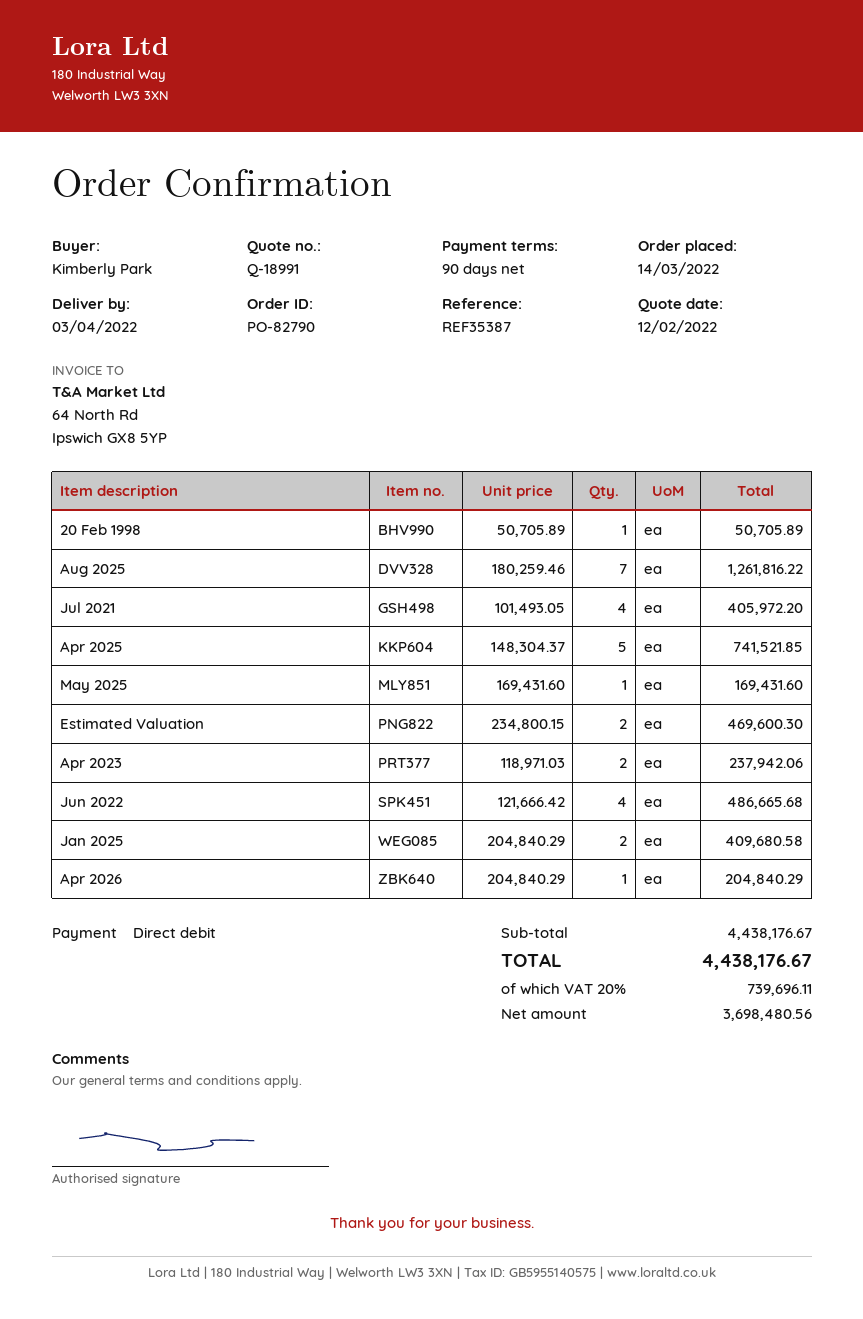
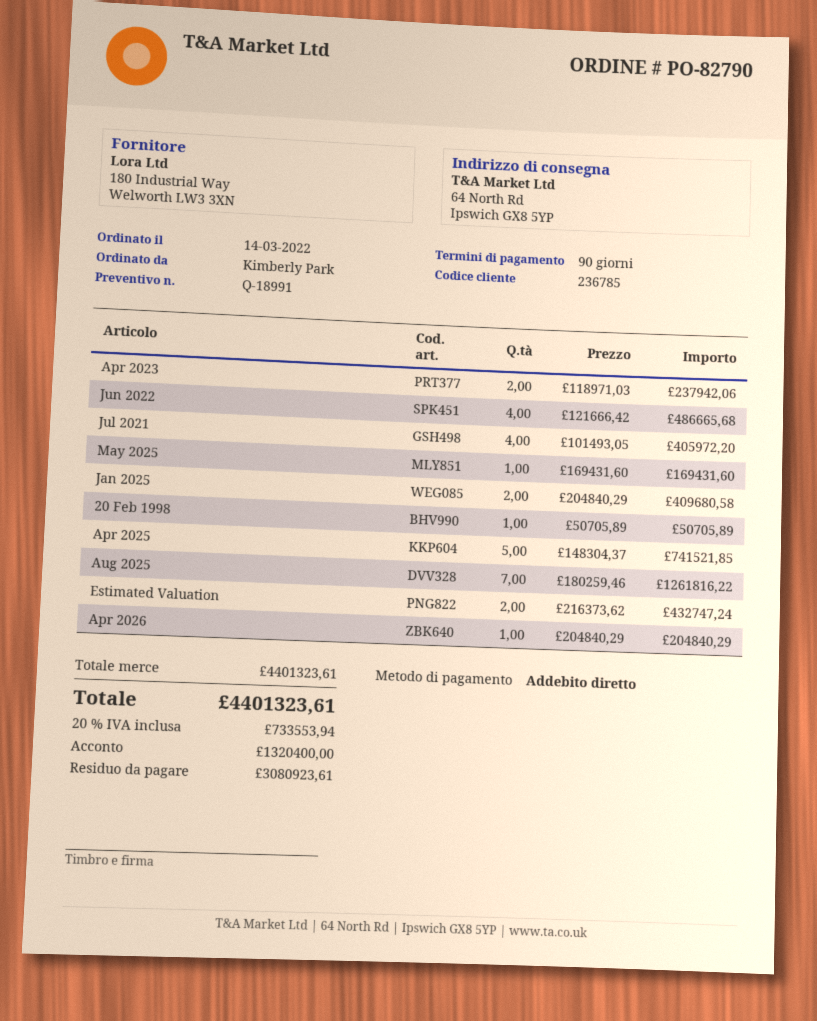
Estimated Valuation: 2 x 234800.15 = 469600.30 -> 2 x 216373.62 = 432747.24
subtotal: 4438176.67 -> 4401323.61
tax: 20% = 739696.11 -> 20% = 733553.94
total: 4438176.67 -> 4401323.61

